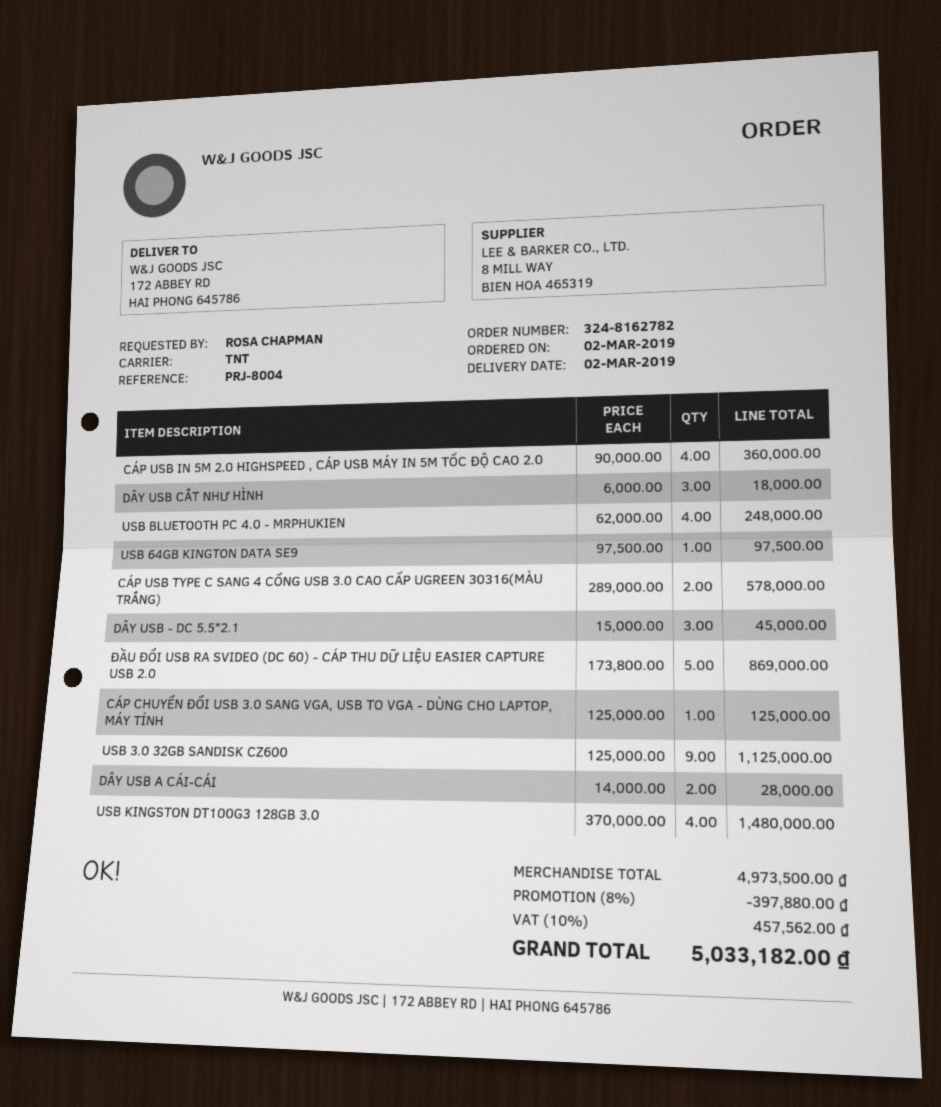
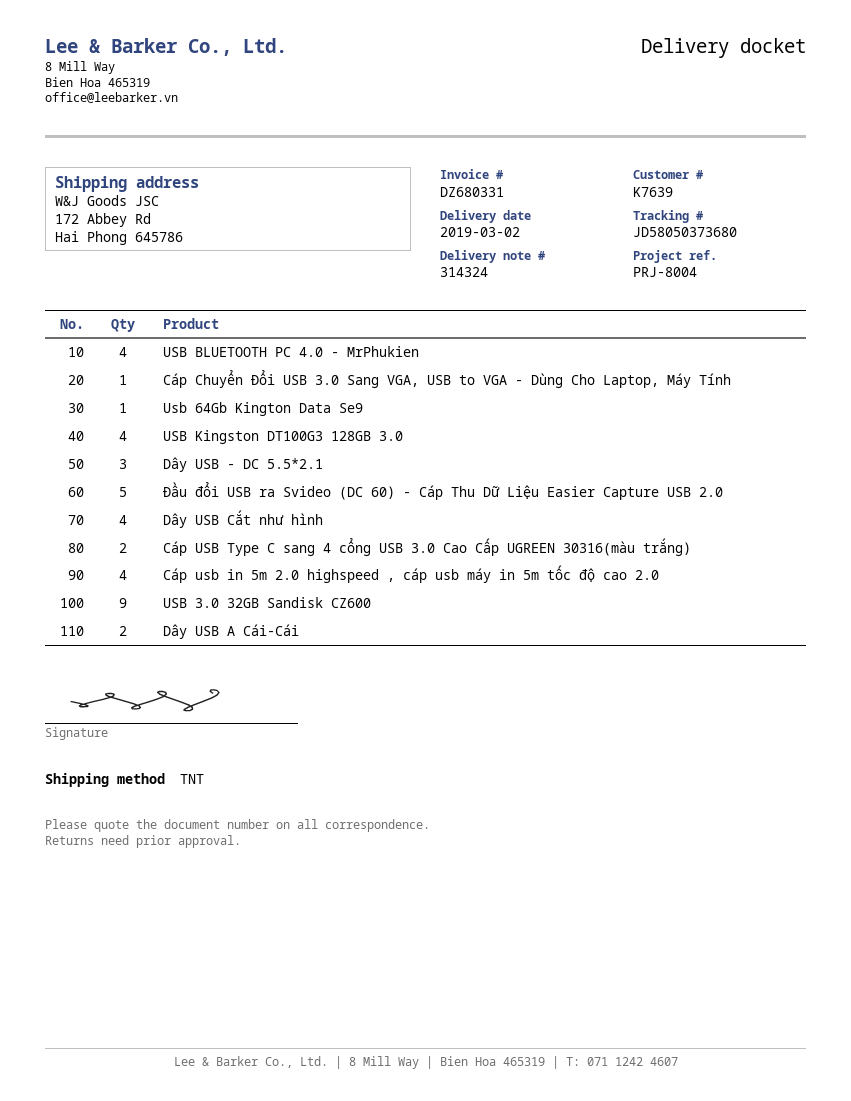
DÂY USB CẮT NHƯ HÌNH: 3 -> 4

